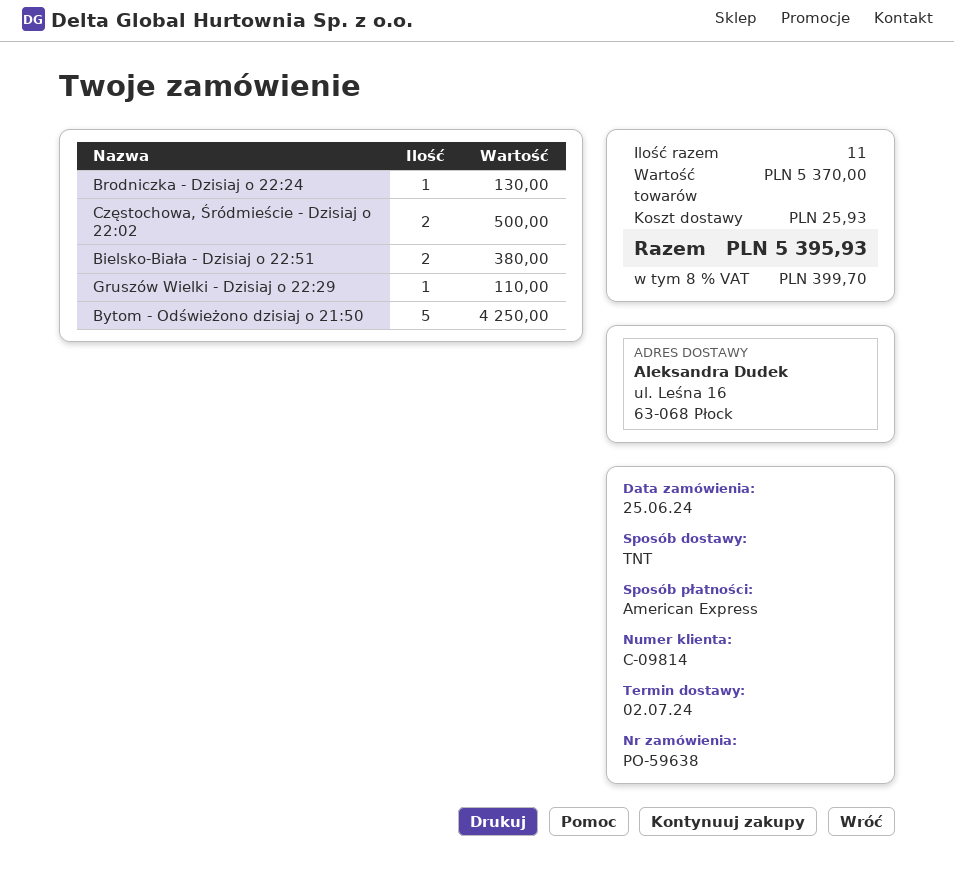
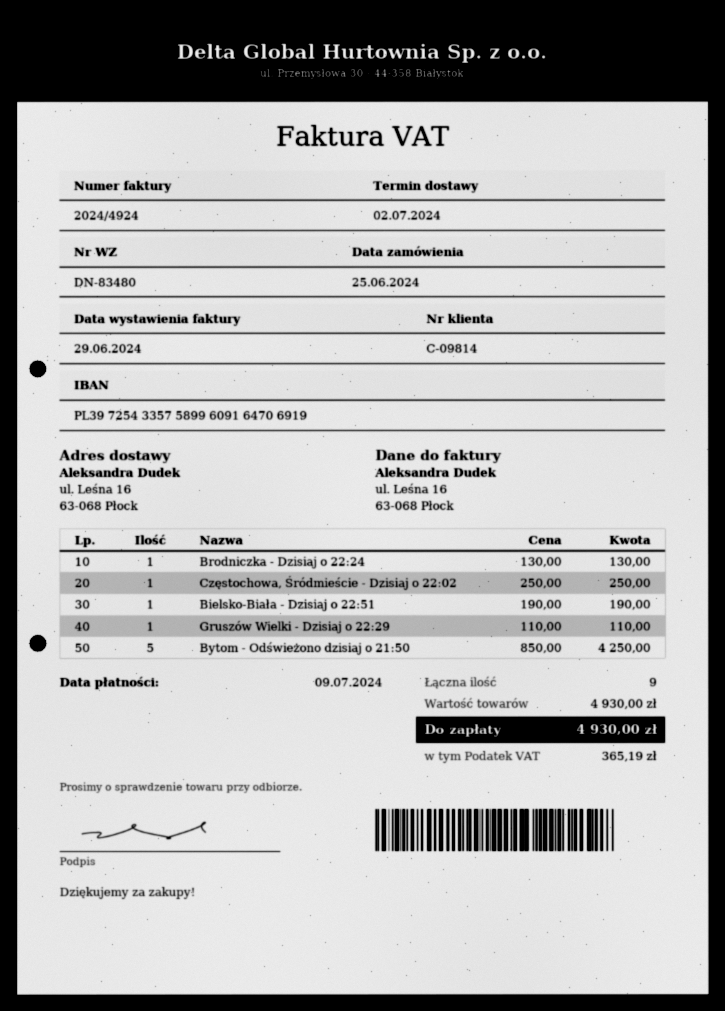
Częstochowa, Śródmieście - Dzisiaj o 22:02: 2 for 500.00 -> 1 for 250.00
Bielsko-Biała - Dzisiaj o 22:51: 2 for 380.00 -> 1 for 190.00
total quantity: 11 -> 9
subtotal: 5370.00 -> 4930.00
shipping: 25.93 -> none
tax: 399.70 -> 365.19
total: 5395.93 -> 4930.00

